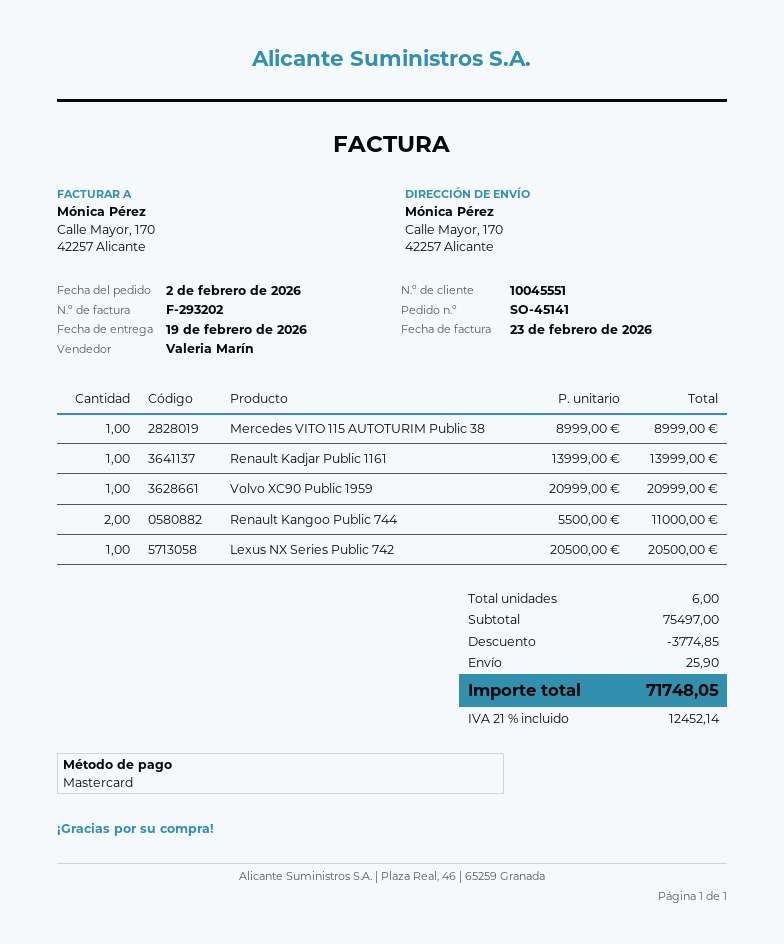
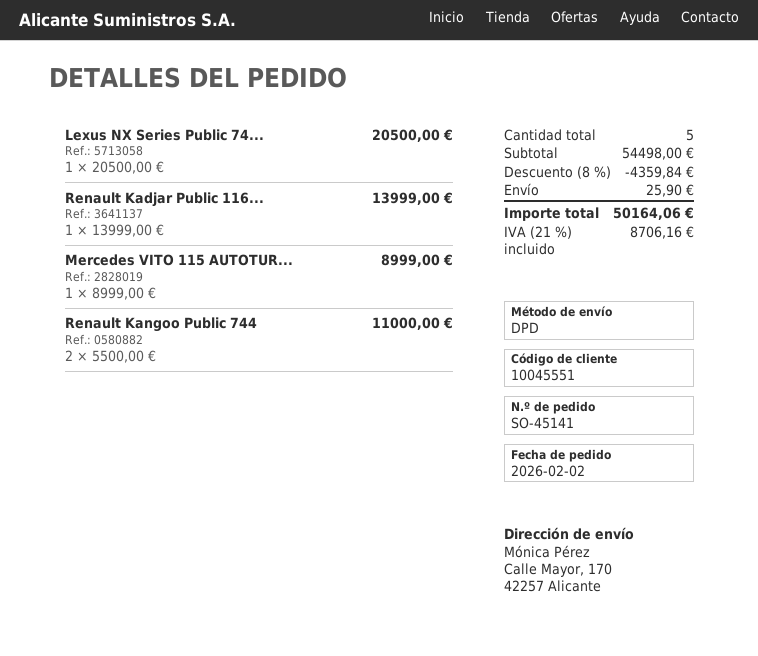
Volvo XC90 Public 1959: 1 x 20999.00 = 20999.00 -> none
total quantity: 6 -> 5
subtotal: 75497.00 -> 54498.00
discount: 3774.85 -> 4359.84
tax: 21% = 12452.14 -> 21% = 8706.16
total: 71748.05 -> 50164.06

